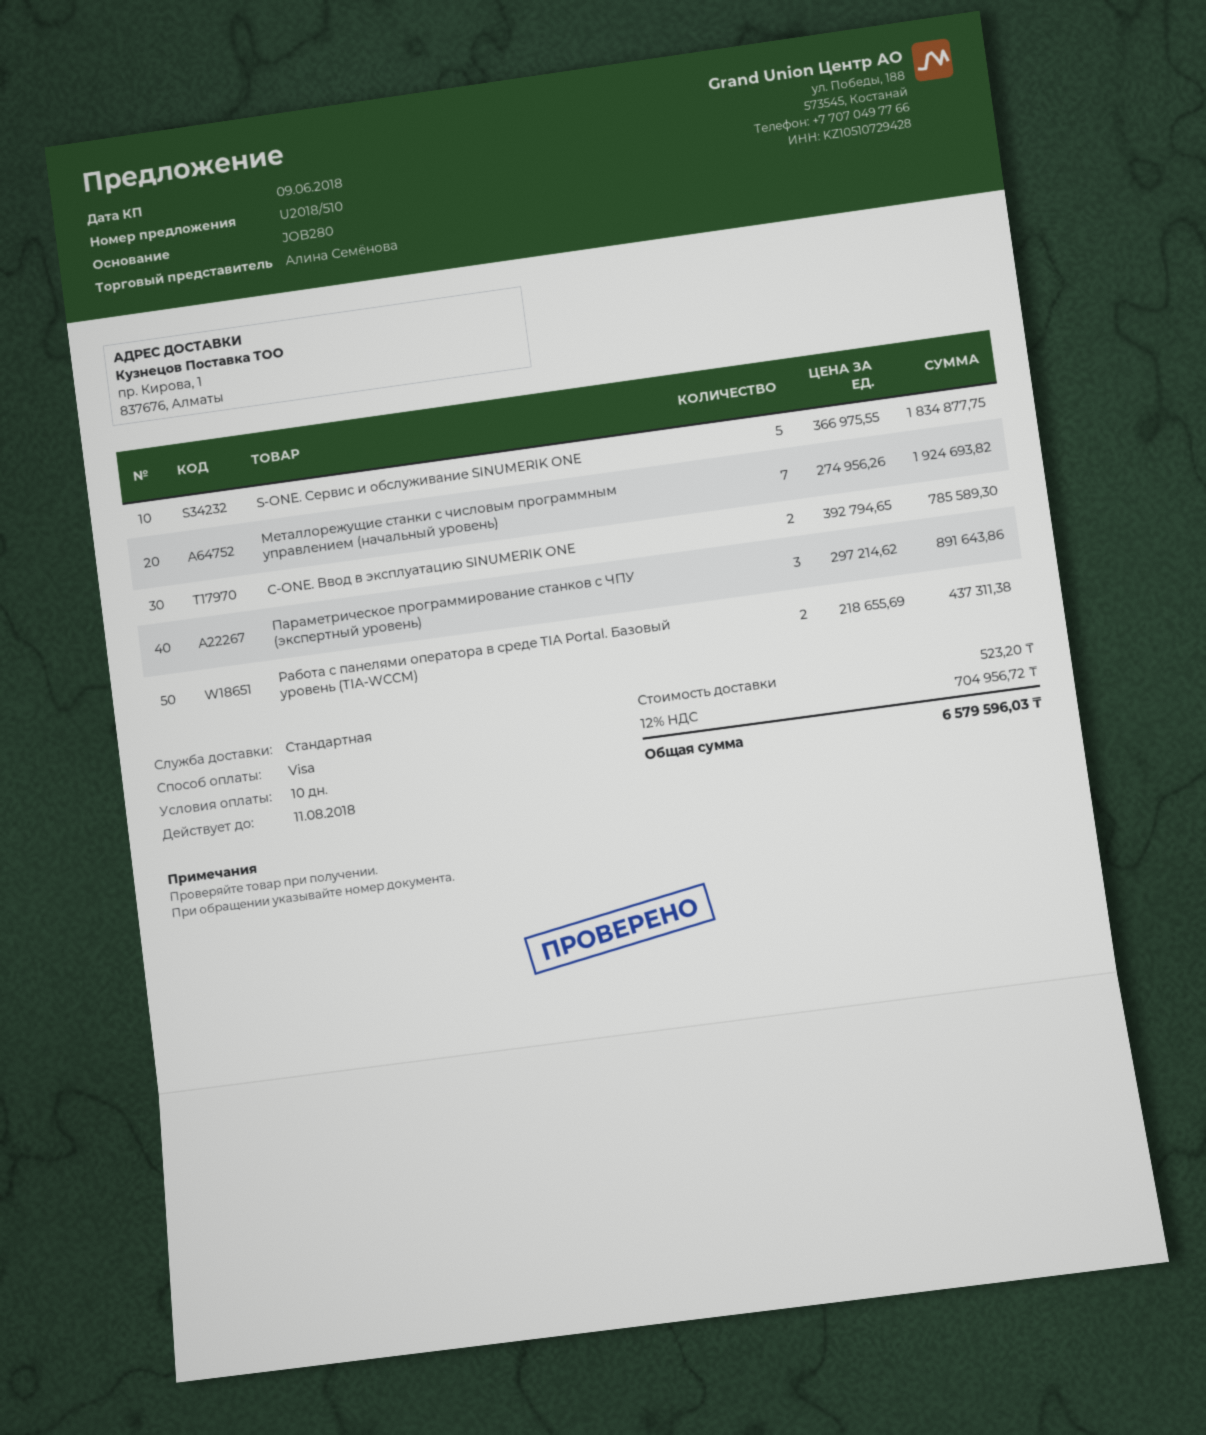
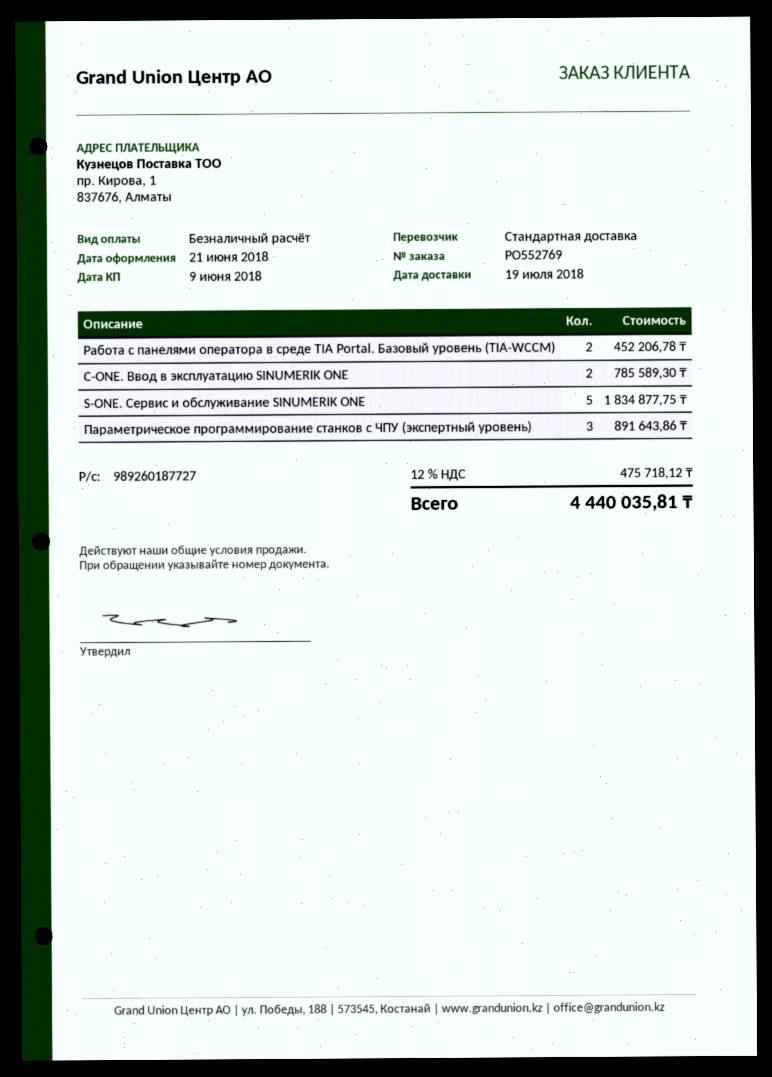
payment method: Visa -> bank transfer
Металлорежущие станки с числовым программным управлением (начальный уровень): 7 for 1924693.82 -> none
Работа с панелями оператора в среде TIA Portal. Базовый уровень (TIA-WCCM): 2 for 437311.38 -> 2 for 452206.78
shipping: 523.20 -> none
tax: 12% = 704956.72 -> 12% = 475718.12
total: 6579596.03 -> 4440035.81

